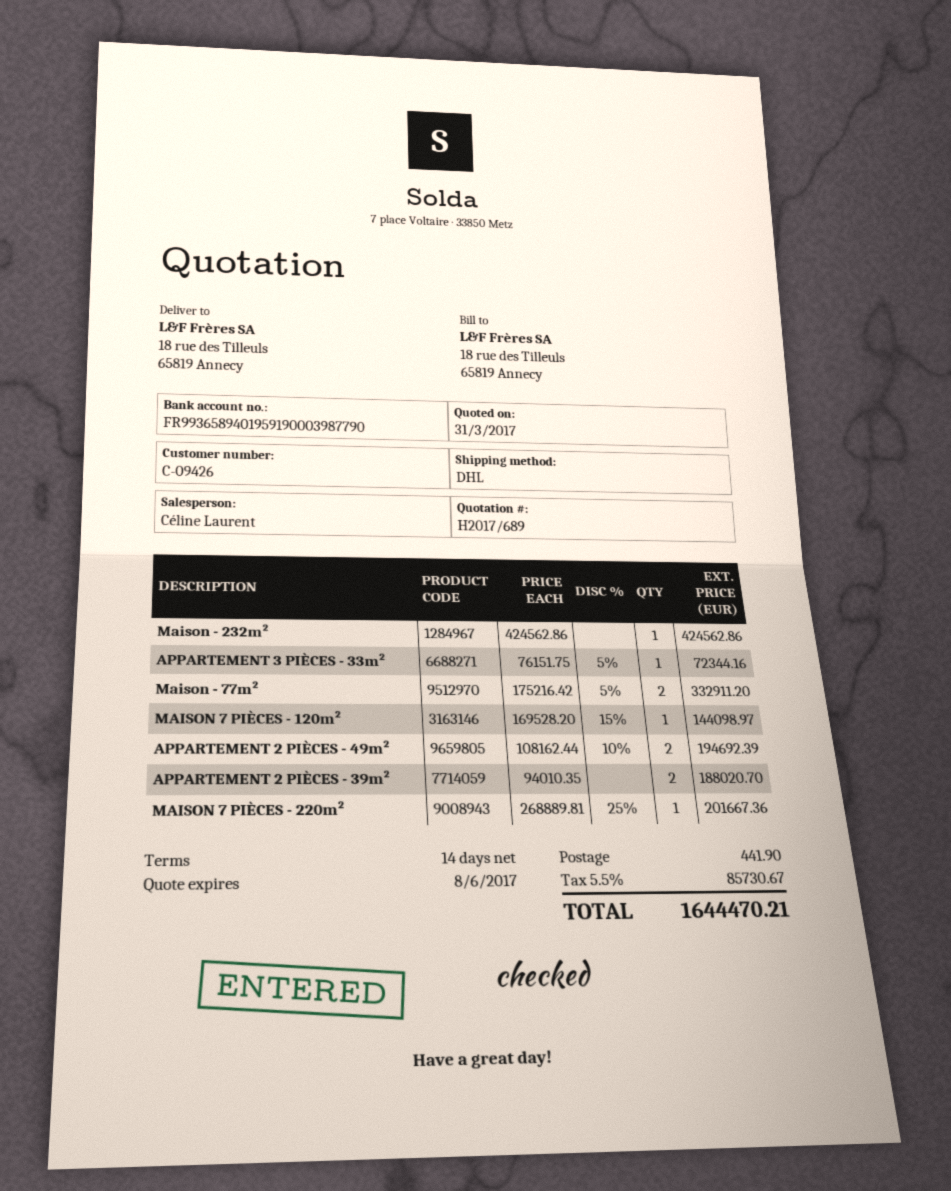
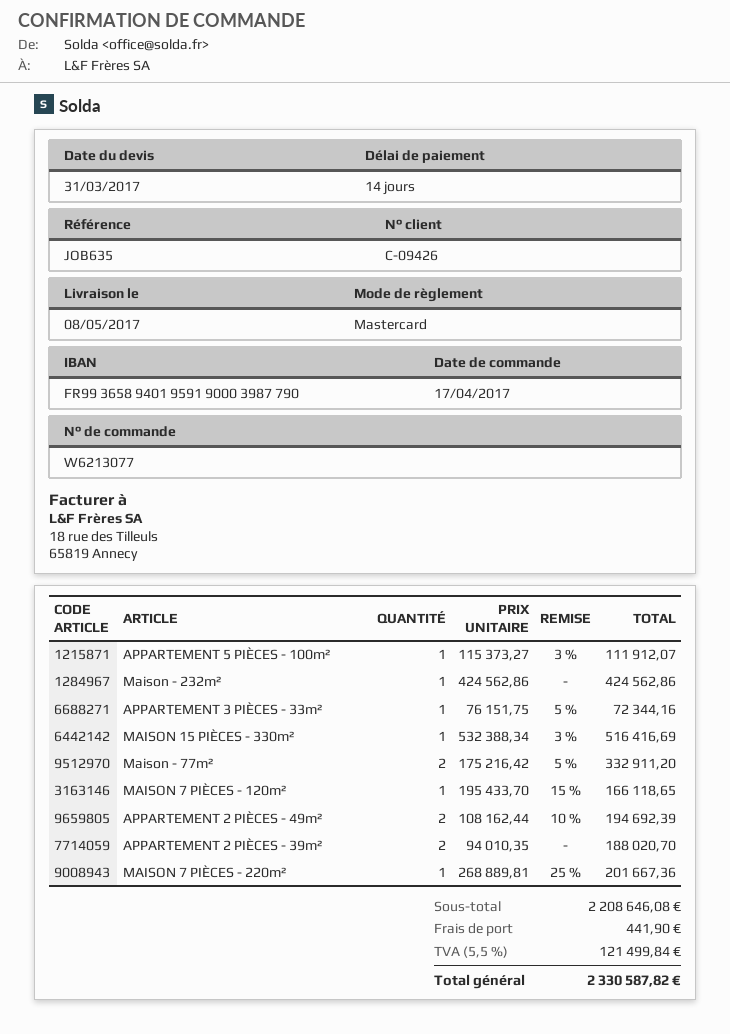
MAISON 7 PIÈCES - 120m²: 1 x 169528.20 - 15% = 144098.97 -> 1 x 195433.70 - 15% = 166118.65
APPARTEMENT 5 PIÈCES - 100m²: none -> 1 x 115373.27 - 3% = 111912.07
MAISON 15 PIÈCES - 330m²: none -> 1 x 532388.34 - 3% = 516416.69
tax: 5.5% = 85730.67 -> 5.5% = 121499.84
total: 1644470.21 -> 2330587.82

